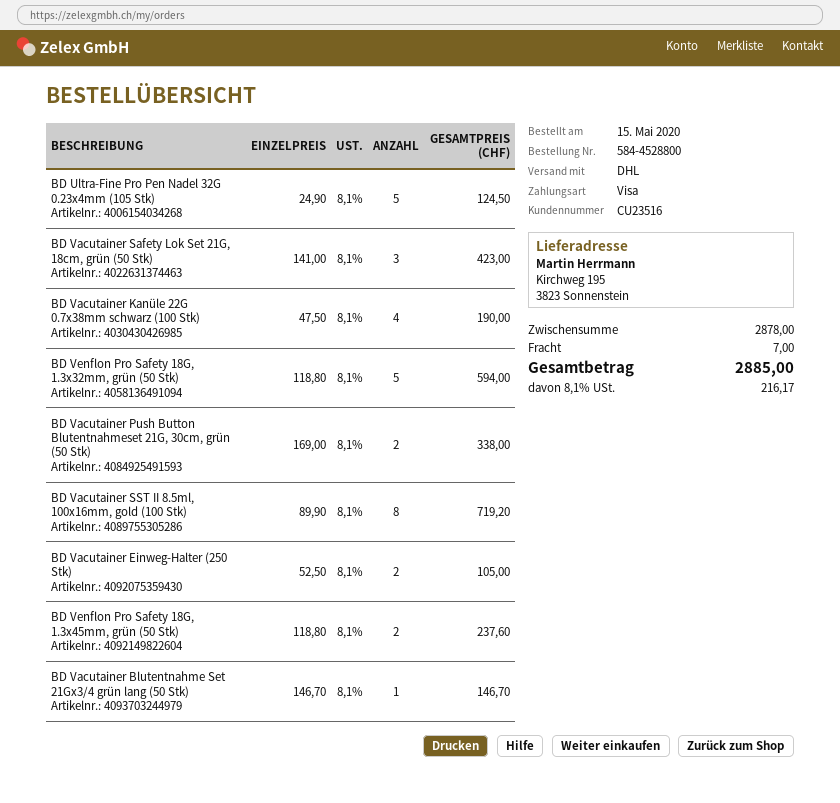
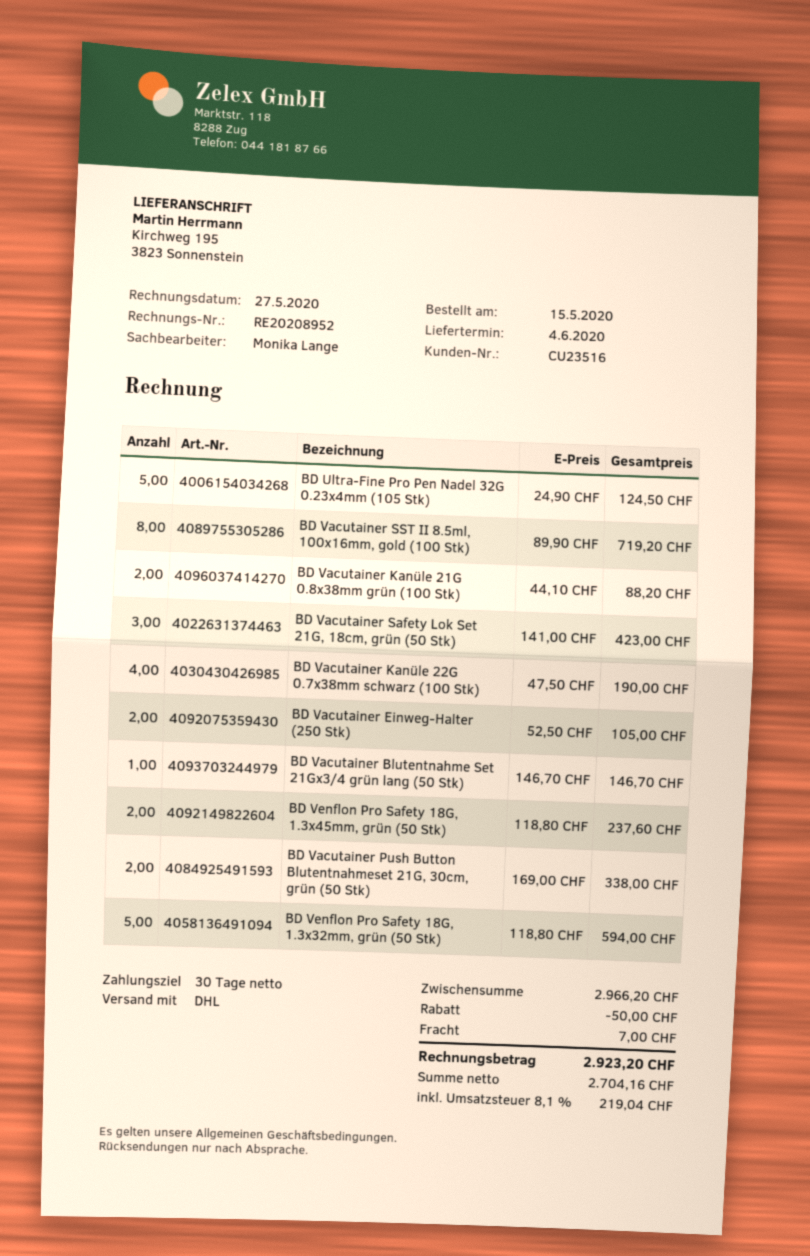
BD Vacutainer Kanüle 21G 0.8x38mm grün (100 Stk): none -> 2 x 44.10 = 88.20
subtotal: 2878.00 -> 2966.20
discount: none -> 50.00
tax: 8.1% = 216.17 -> 8.1% = 219.04
total: 2885.00 -> 2923.20

